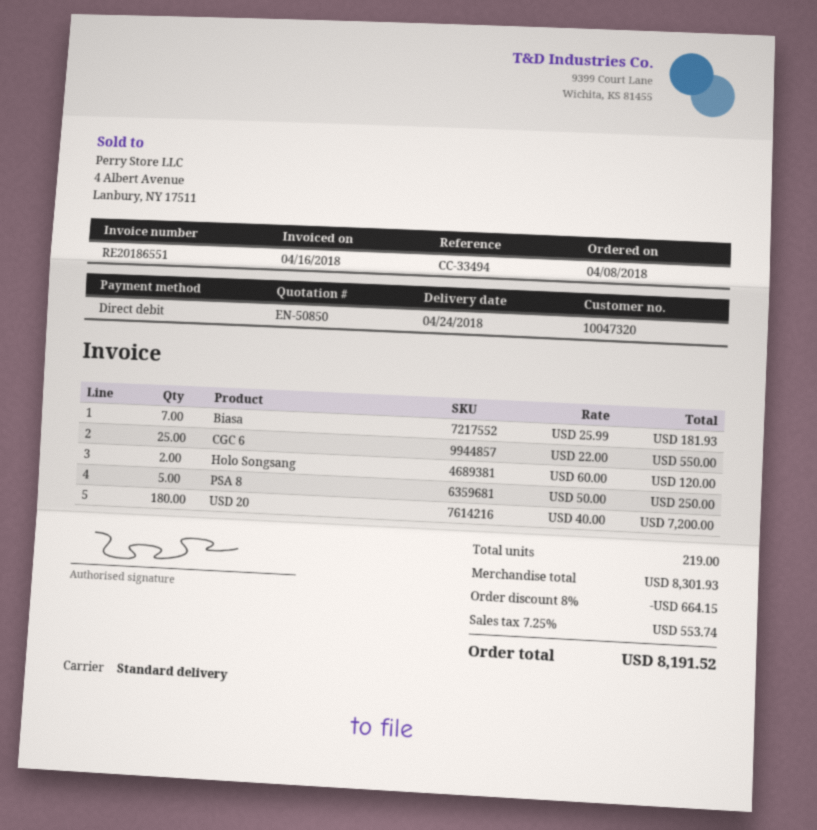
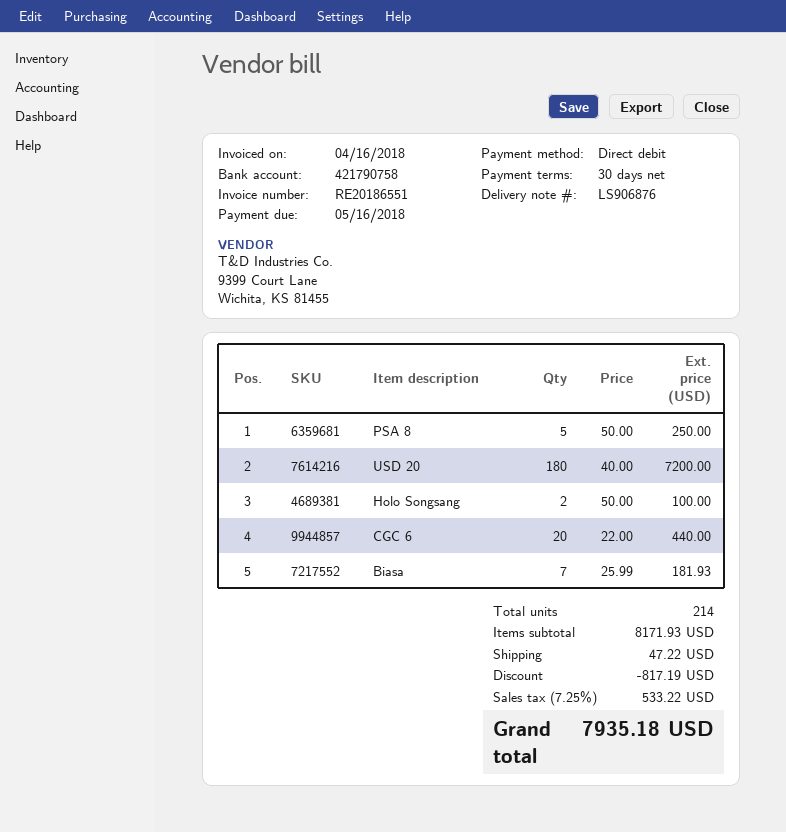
CGC 6: 25 x 22.00 = 550.00 -> 20 x 22.00 = 440.00
Holo Songsang: 2 x 60.00 = 120.00 -> 2 x 50.00 = 100.00
total quantity: 219 -> 214
subtotal: 8301.93 -> 8171.93
discount: 664.15 -> 817.19
shipping: none -> 47.22
tax: 7.25% = 553.74 -> 7.25% = 533.22
total: 8191.52 -> 7935.18

